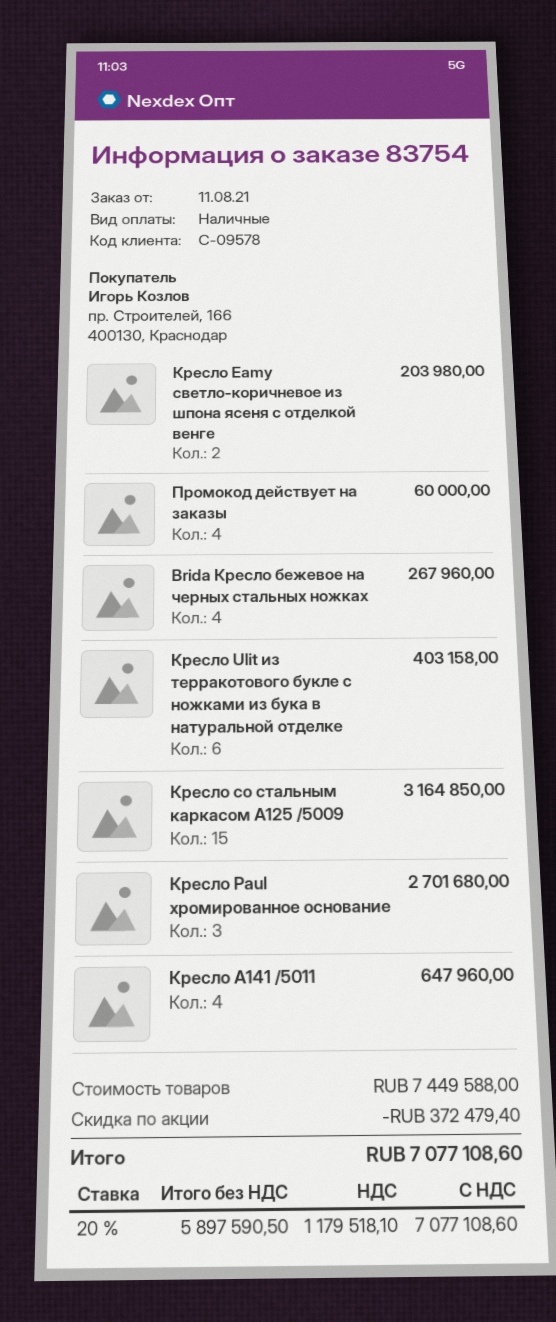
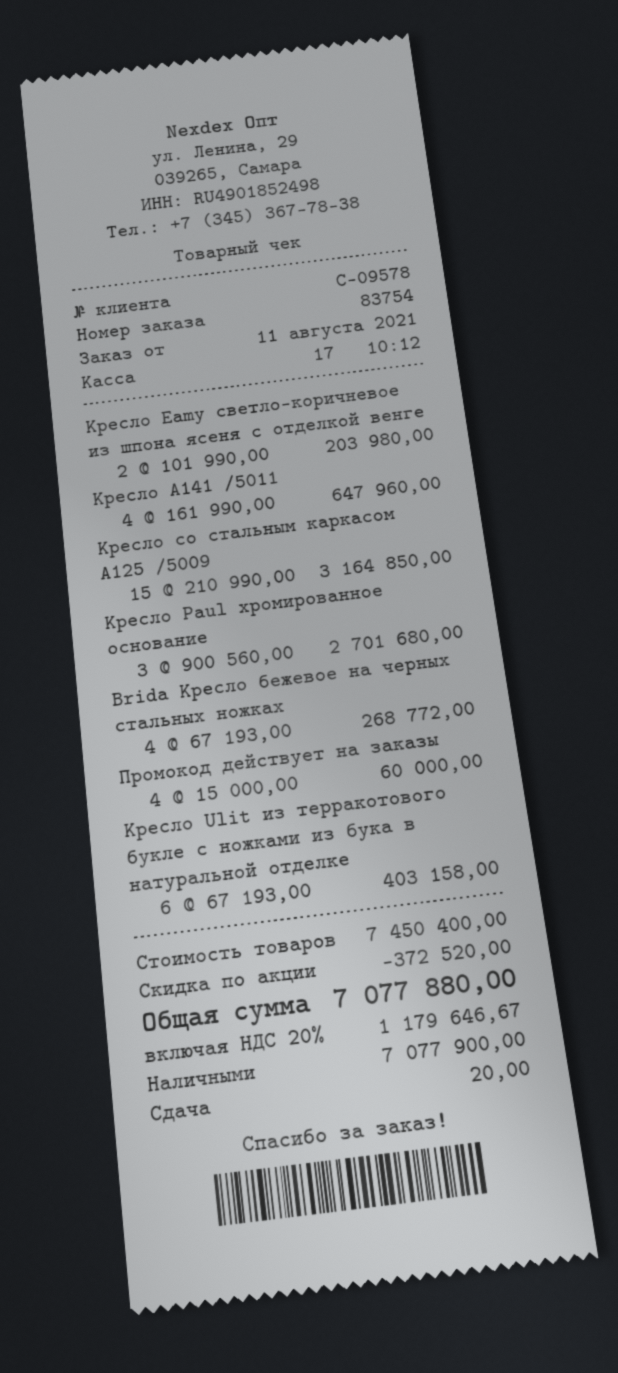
Brida Кресло бежевое на черных стальных ножках: 4 for 267960.00 -> 4 for 268772.00
subtotal: 7449588.00 -> 7450400.00
discount: 372479.40 -> 372520.00
tax: 20% = 1179518.10 -> 20% = 1179646.67
total: 7077108.60 -> 7077880.00

